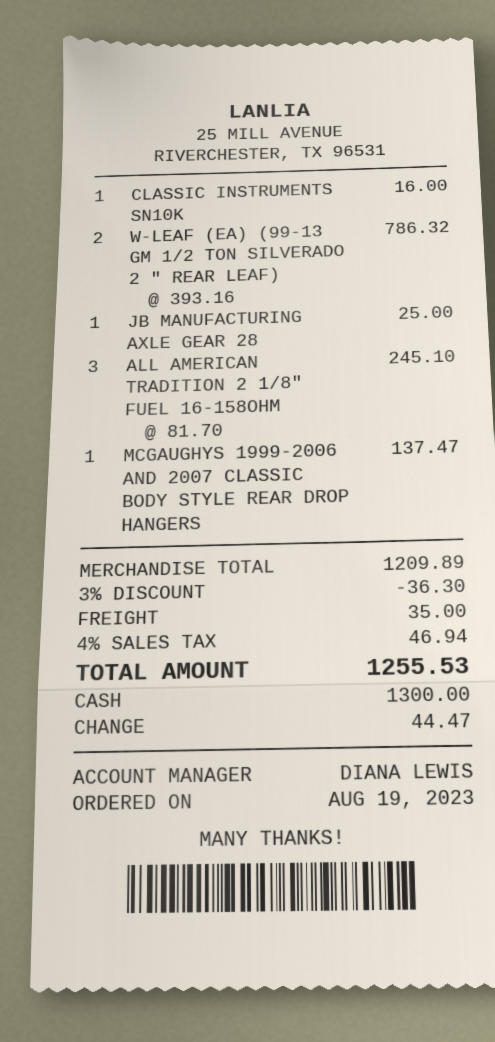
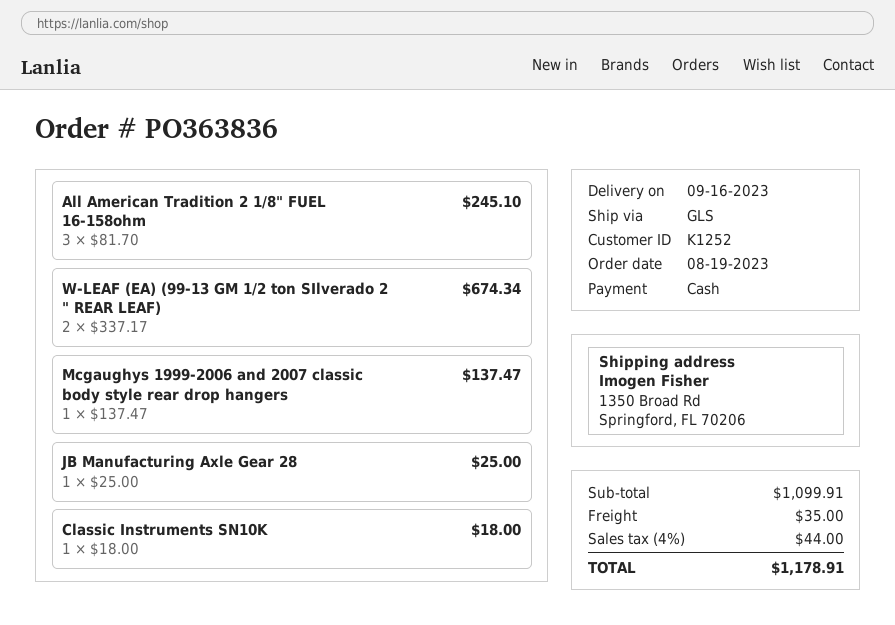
CLASSIC INSTRUMENTS SN10K: 1 x 16.00 = 16.00 -> 1 x 18.00 = 18.00
W-LEAF (EA) (99-13 GM 1/2 TON SILVERADO 2 " REAR LEAF): 2 x 393.16 = 786.32 -> 2 x 337.17 = 674.34
subtotal: 1209.89 -> 1099.91
discount: 3% = 36.30 -> none
tax: 4% = 46.94 -> 4% = 44.00
total: 1255.53 -> 1178.91

